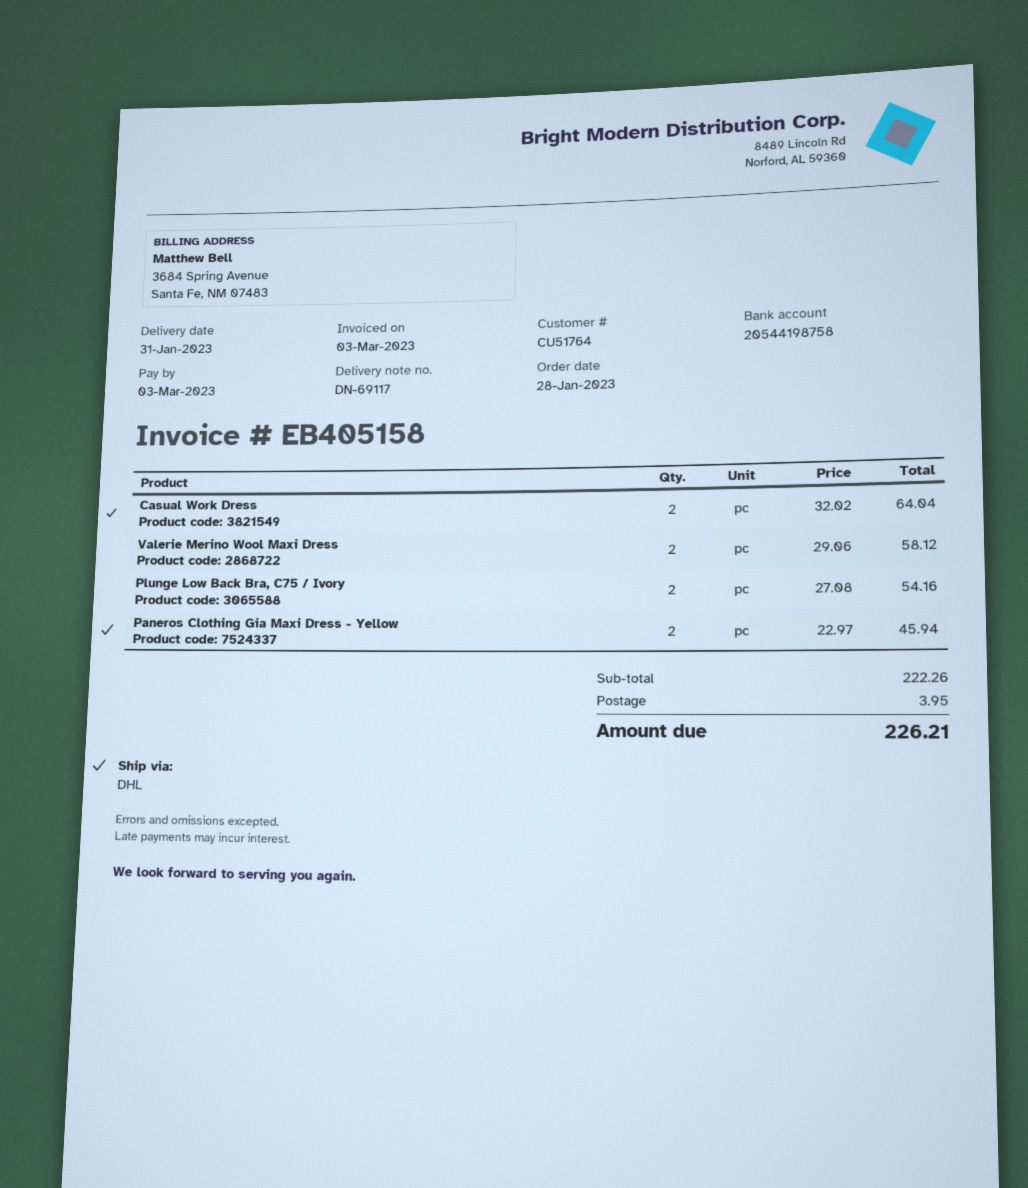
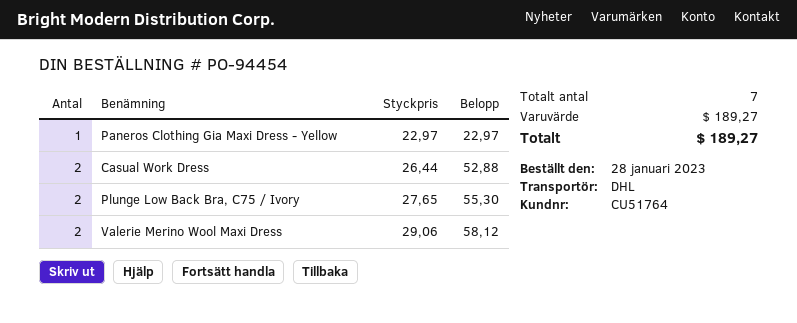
Casual Work Dress: 2 x 32.02 = 64.04 -> 2 x 26.44 = 52.88
Plunge Low Back Bra, C75 / Ivory: 2 x 27.08 = 54.16 -> 2 x 27.65 = 55.30
Paneros Clothing Gia Maxi Dress - Yellow: 2 x 22.97 = 45.94 -> 1 x 22.97 = 22.97
subtotal: 222.26 -> 189.27
shipping: 3.95 -> none
total: 226.21 -> 189.27

